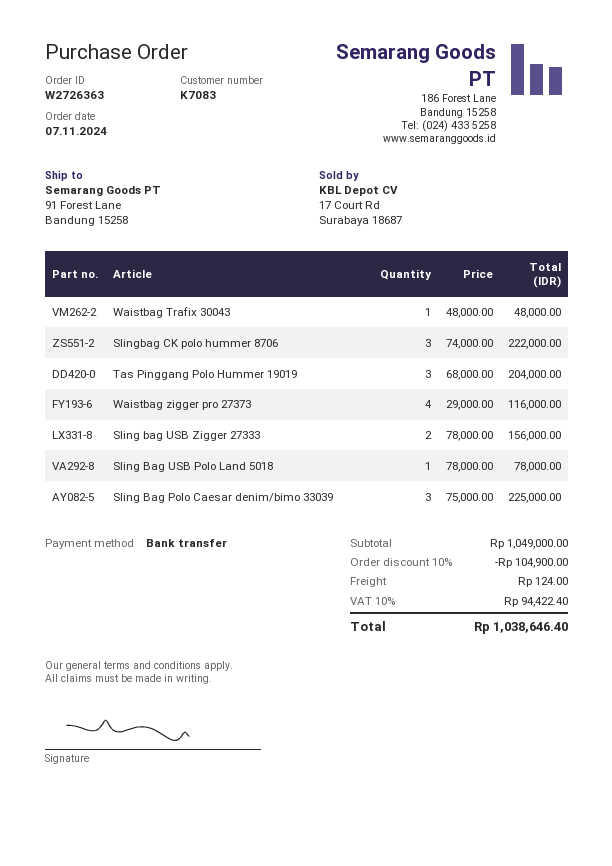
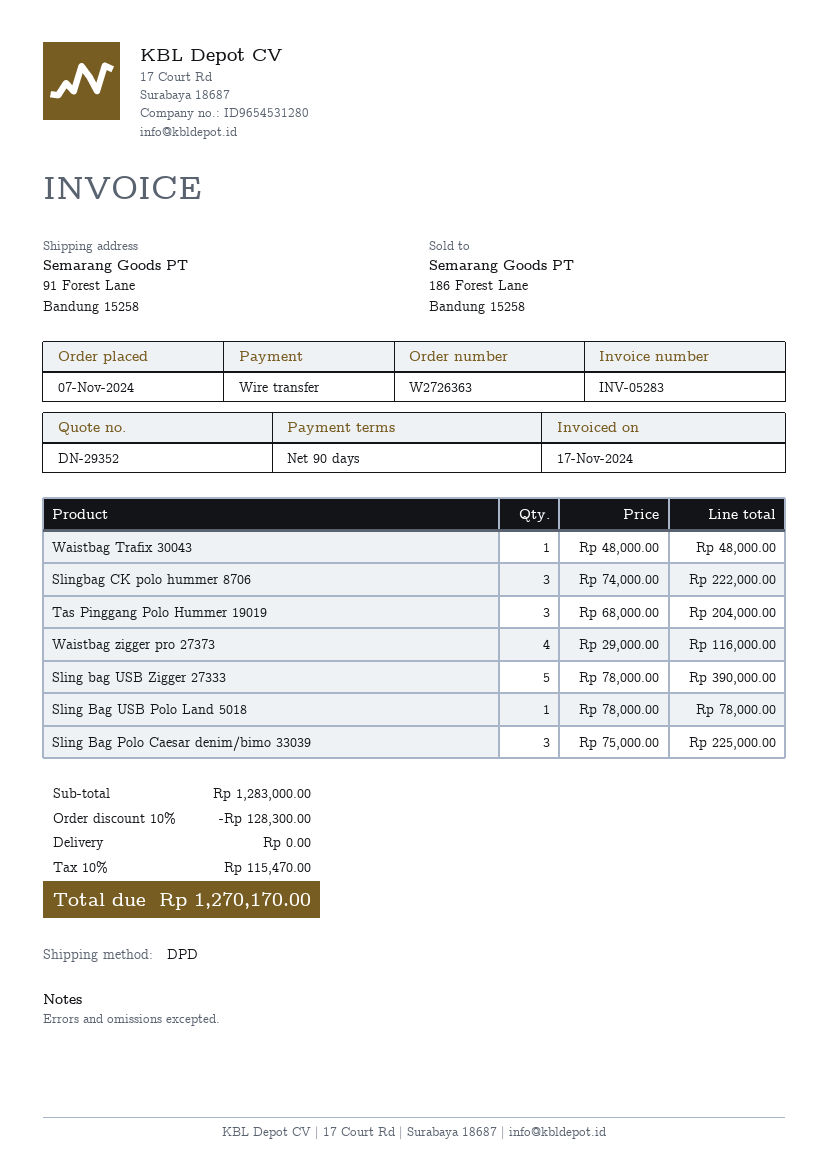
Sling bag USB Zigger 27333: 2 x 78000.00 = 156000.00 -> 5 x 78000.00 = 390000.00
subtotal: 1049000.00 -> 1283000.00
discount: 10% = 104900.00 -> 10% = 128300.00
shipping: 124.00 -> 0.00
tax: 10% = 94422.40 -> 10% = 115470.00
total: 1038646.40 -> 1270170.00

